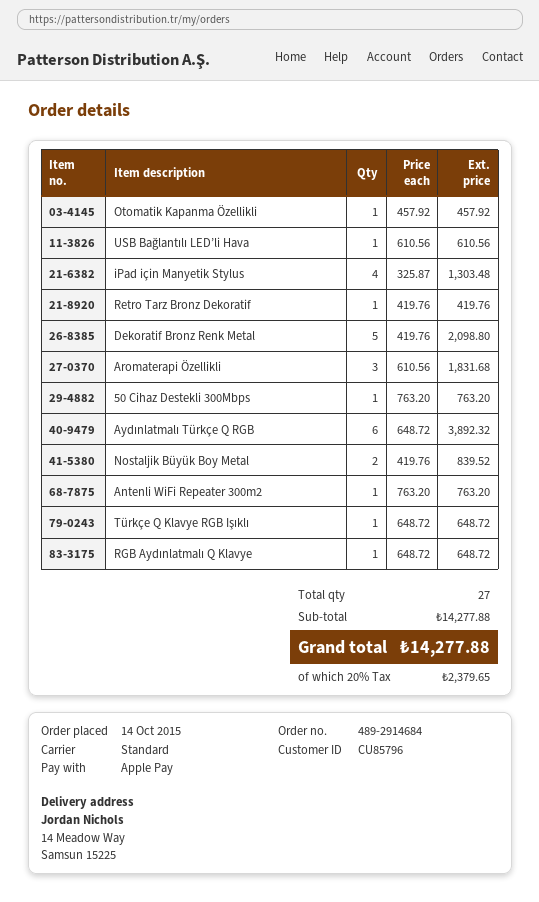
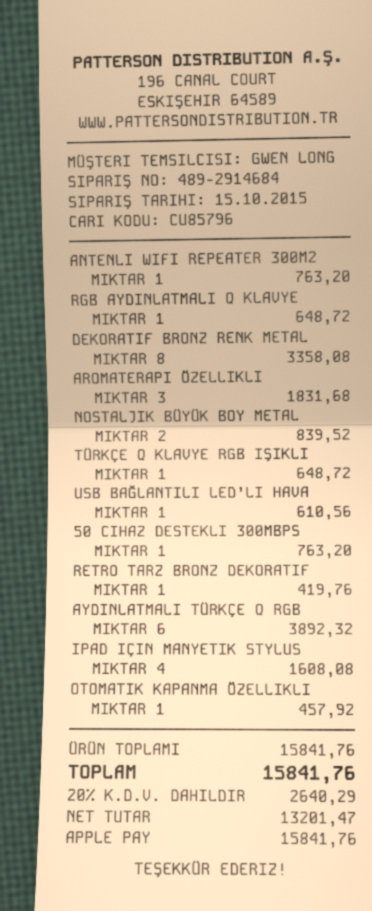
order date: 2015-10-14 -> 2015-10-15
iPad için Manyetik Stylus: 4 for 1303.48 -> 4 for 1608.08
Dekoratif Bronz Renk Metal: 5 for 2098.80 -> 8 for 3358.08
subtotal: 14277.88 -> 15841.76
tax: 20% = 2379.65 -> 20% = 2640.29
total: 14277.88 -> 15841.76

